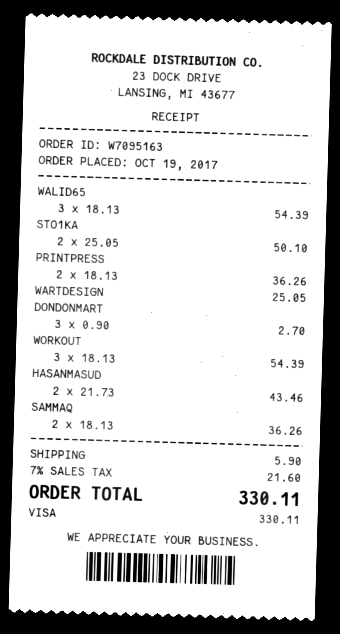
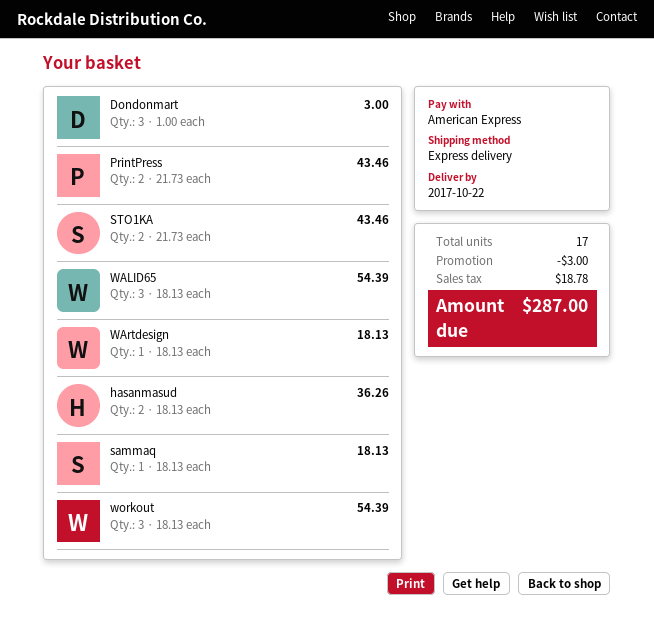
payment method: Visa -> American Express
STO1KA: 2 x 25.05 = 50.10 -> 2 x 21.73 = 43.46
PRINTPRESS: 2 x 18.13 = 36.26 -> 2 x 21.73 = 43.46
WARTDESIGN: 1 x 25.05 = 25.05 -> 1 x 18.13 = 18.13
DONDONMART: 3 x 0.90 = 2.70 -> 3 x 1.00 = 3.00
HASANMASUD: 2 x 21.73 = 43.46 -> 2 x 18.13 = 36.26
SAMMAQ: 2 x 18.13 = 36.26 -> 1 x 18.13 = 18.13
discount: none -> 3.00
shipping: 5.90 -> none
tax: 21.60 -> 18.78
total: 330.11 -> 287.00

